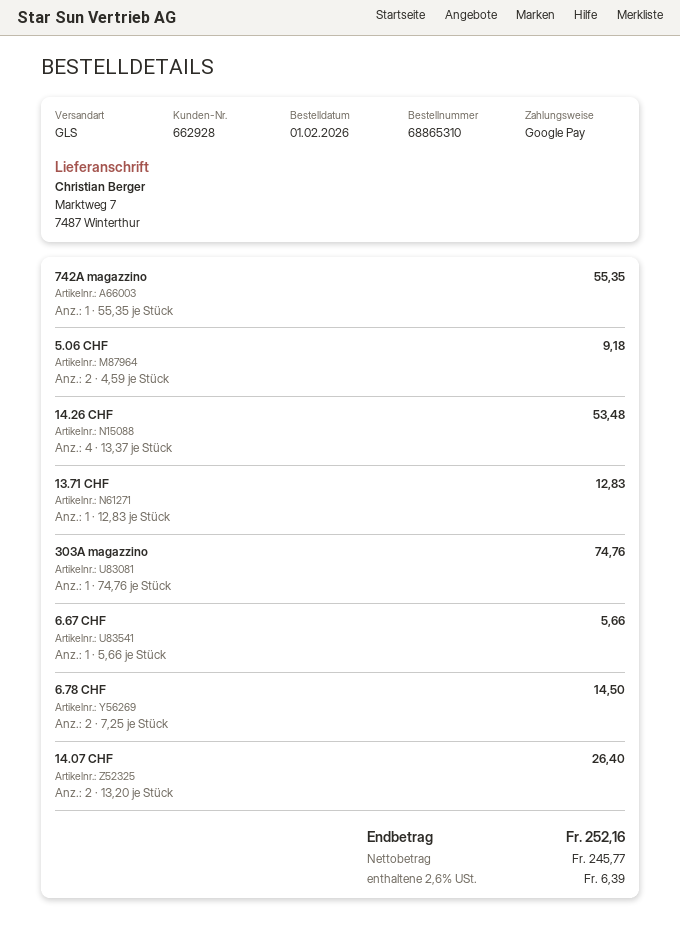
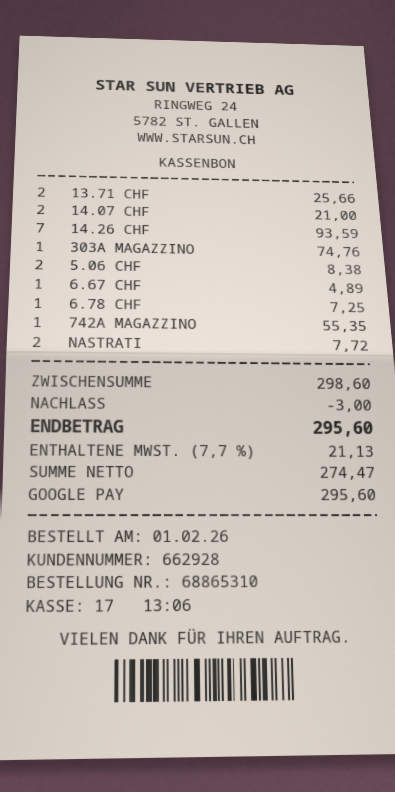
5.06 CHF: 2 for 9.18 -> 2 for 8.38
14.26 CHF: 4 for 53.48 -> 7 for 93.59
13.71 CHF: 1 for 12.83 -> 2 for 25.66
6.67 CHF: 1 for 5.66 -> 1 for 4.89
6.78 CHF: 2 for 14.50 -> 1 for 7.25
14.07 CHF: 2 for 26.40 -> 2 for 21.00
NASTRATI: none -> 2 for 7.72
discount: none -> 3.00
net: 245.77 -> 274.47
tax: 2.6% = 6.39 -> 7.7% = 21.13
total: 252.16 -> 295.60

